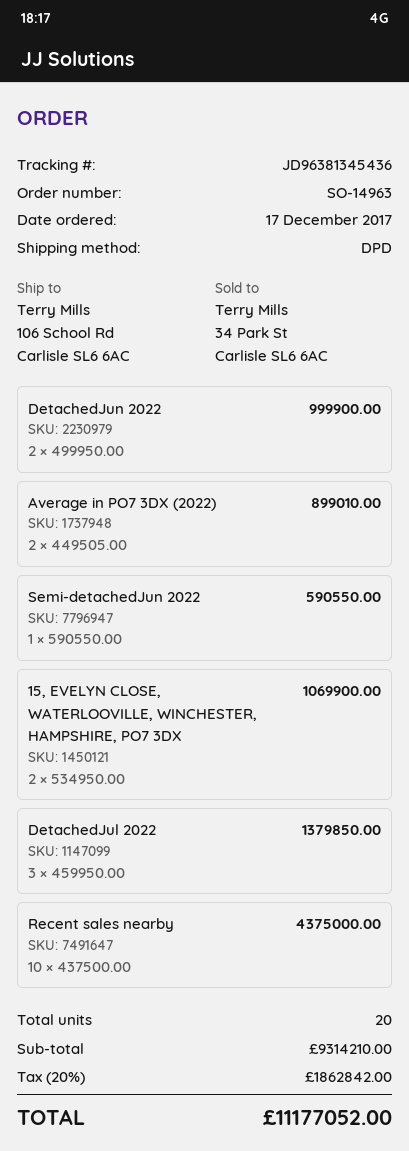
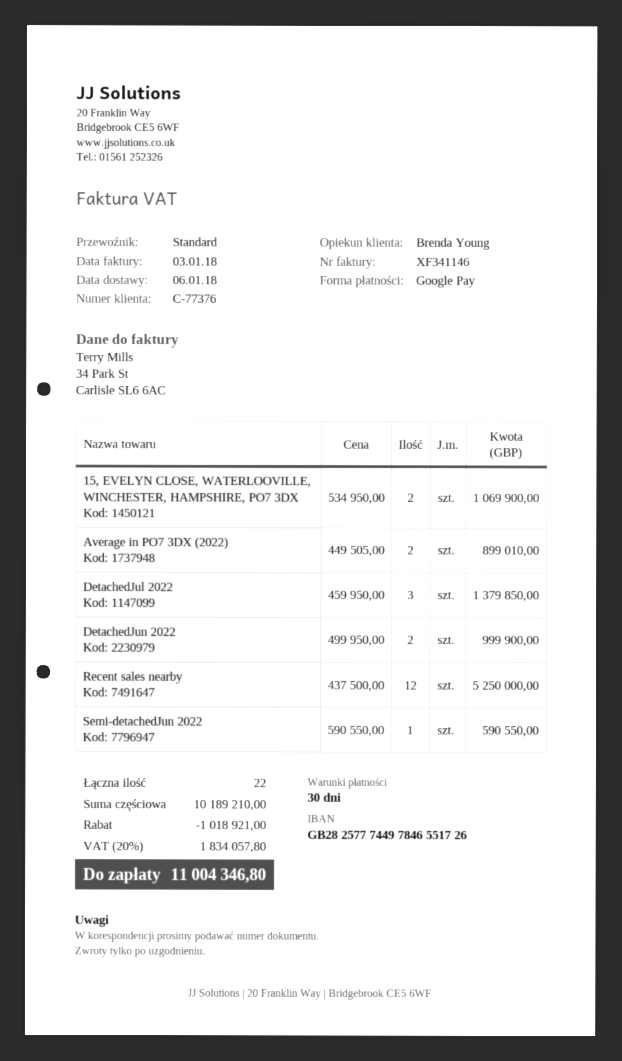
shipping method: DPD -> standard
Recent sales nearby: 10 x 437500.00 = 4375000.00 -> 12 x 437500.00 = 5250000.00
total quantity: 20 -> 22
subtotal: 9314210.00 -> 10189210.00
discount: none -> 1018921.00
tax: 20% = 1862842.00 -> 20% = 1834057.80
total: 11177052.00 -> 11004346.80

